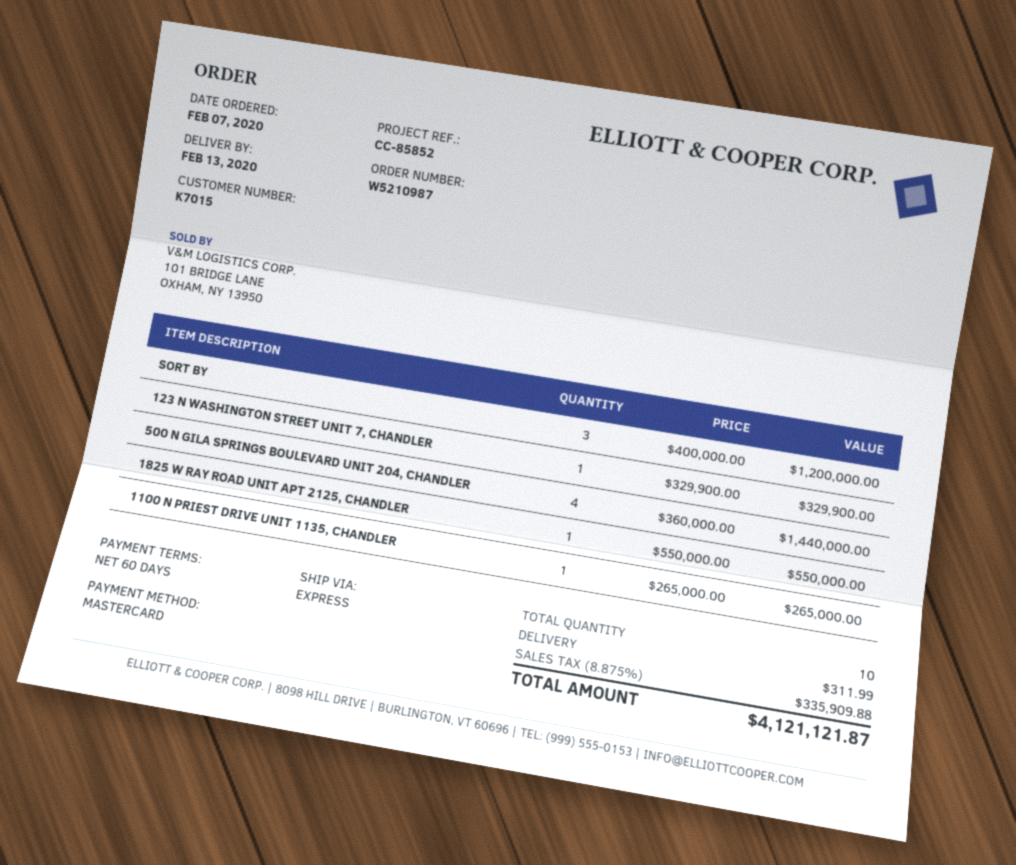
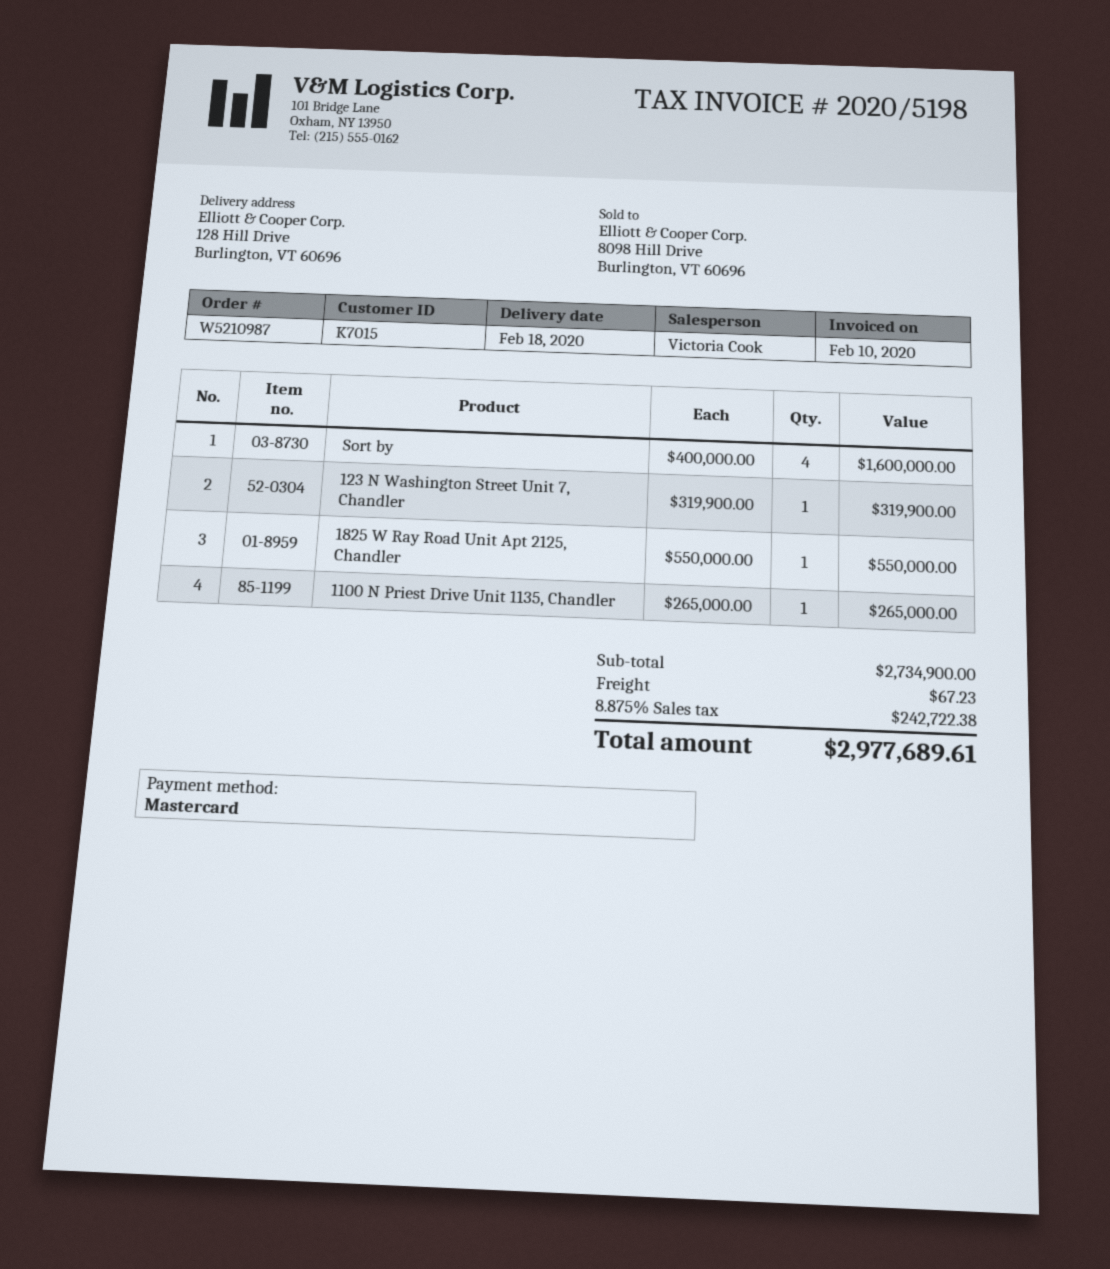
delivery date: 2020-02-13 -> 2020-02-18
SORT BY: 3 x 400000.00 = 1200000.00 -> 4 x 400000.00 = 1600000.00
123 N WASHINGTON STREET UNIT 7, CHANDLER: 1 x 329900.00 = 329900.00 -> 1 x 319900.00 = 319900.00
500 N GILA SPRINGS BOULEVARD UNIT 204, CHANDLER: 4 x 360000.00 = 1440000.00 -> none
shipping: 311.99 -> 67.23
tax: 8.875% = 335909.88 -> 8.875% = 242722.38
total: 4121121.87 -> 2977689.61

